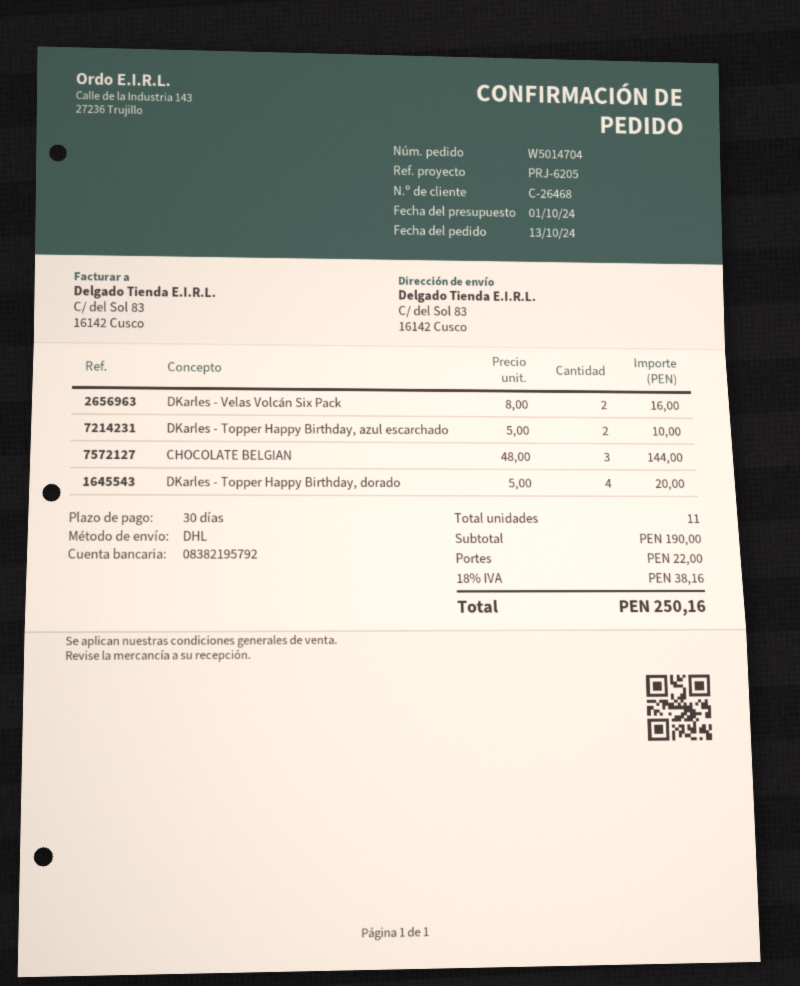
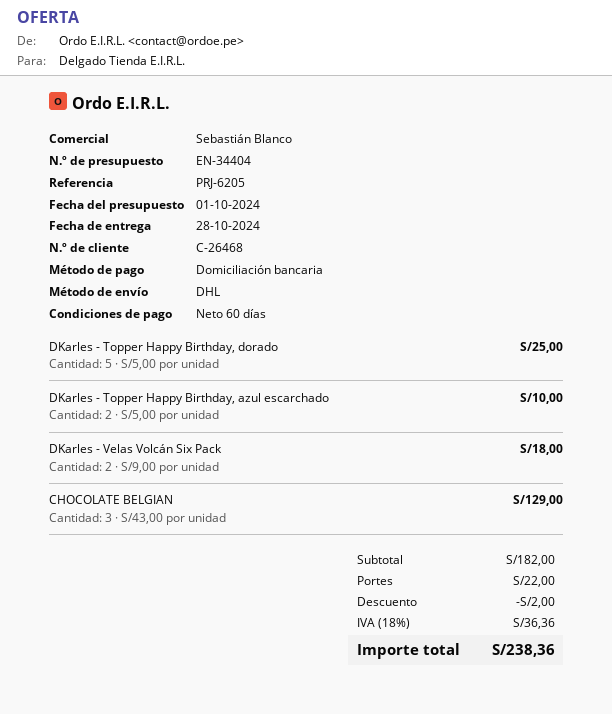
payment terms: 30 days -> 60 days
DKarles - Velas Volcán Six Pack: 2 x 8.00 = 16.00 -> 2 x 9.00 = 18.00
CHOCOLATE BELGIAN: 3 x 48.00 = 144.00 -> 3 x 43.00 = 129.00
DKarles - Topper Happy Birthday, dorado: 4 x 5.00 = 20.00 -> 5 x 5.00 = 25.00
subtotal: 190.00 -> 182.00
discount: none -> 2.00
tax: 18% = 38.16 -> 18% = 36.36
total: 250.16 -> 238.36

